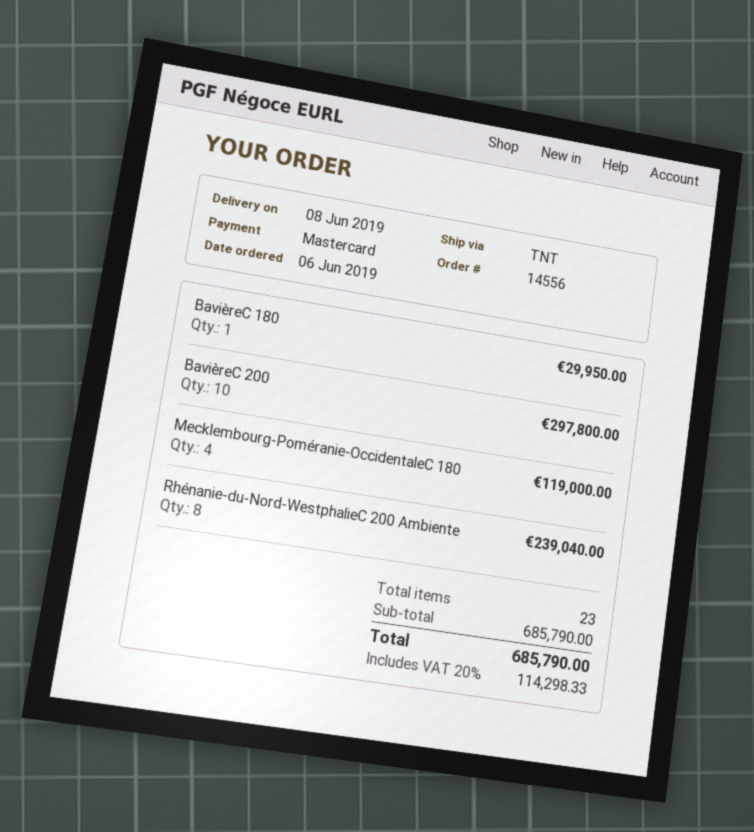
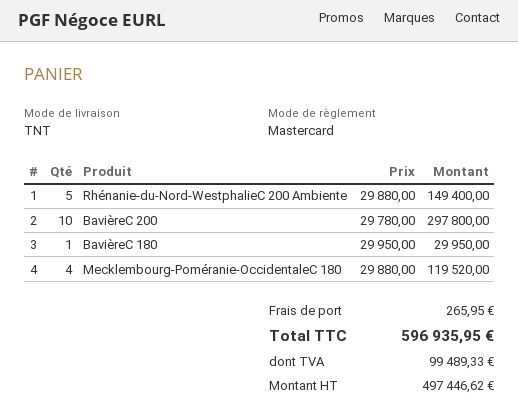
Mecklembourg-Poméranie-OccidentaleC 180: 4 for 119000.00 -> 4 for 119520.00
Rhénanie-du-Nord-WestphalieC 200 Ambiente: 8 for 239040.00 -> 5 for 149400.00
shipping: none -> 265.95
tax: 114298.33 -> 99489.33
total: 685790.00 -> 596935.95

